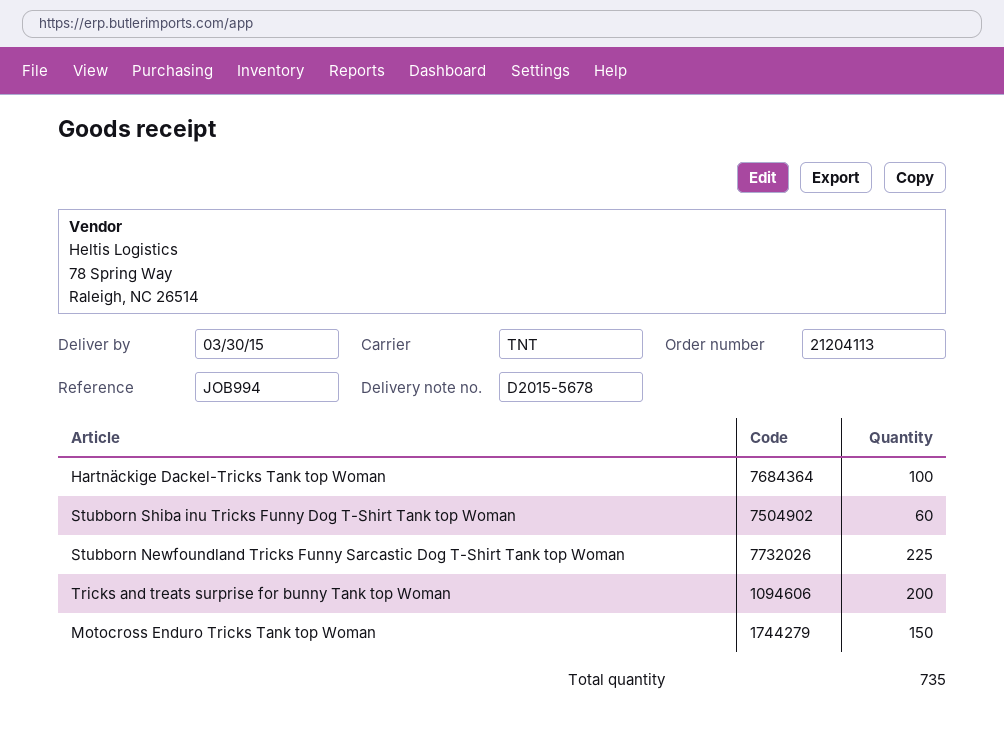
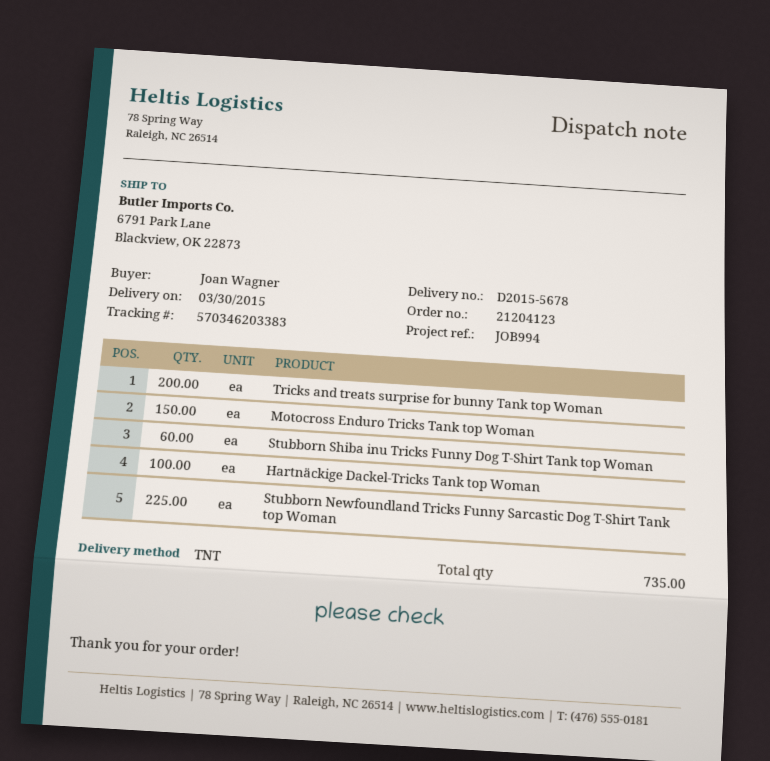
order number: 21204113 -> 21204123

